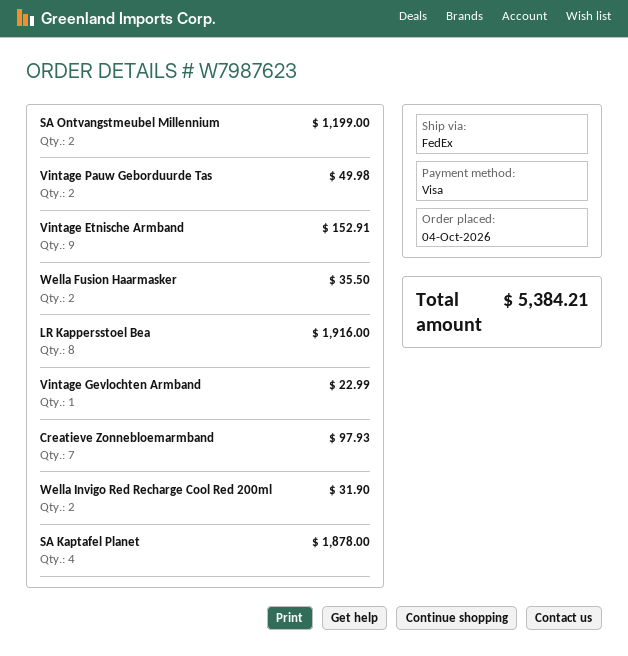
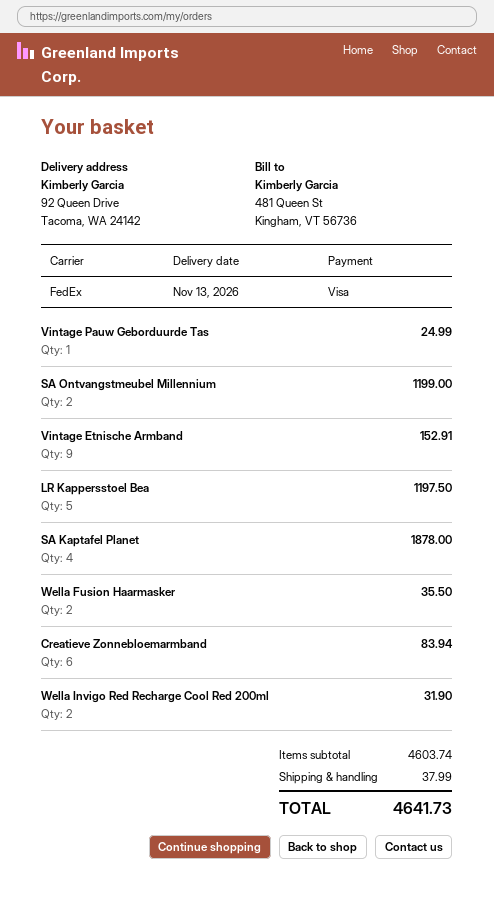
Vintage Pauw Geborduurde Tas: 2 for 49.98 -> 1 for 24.99
LR Kappersstoel Bea: 8 for 1916.00 -> 5 for 1197.50
Vintage Gevlochten Armband: 1 for 22.99 -> none
Creatieve Zonnebloemarmband: 7 for 97.93 -> 6 for 83.94
shipping: none -> 37.99
total: 5384.21 -> 4641.73

